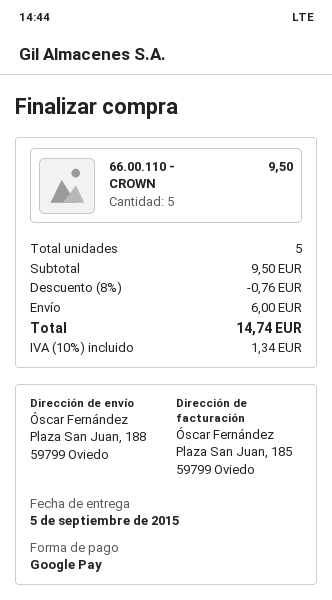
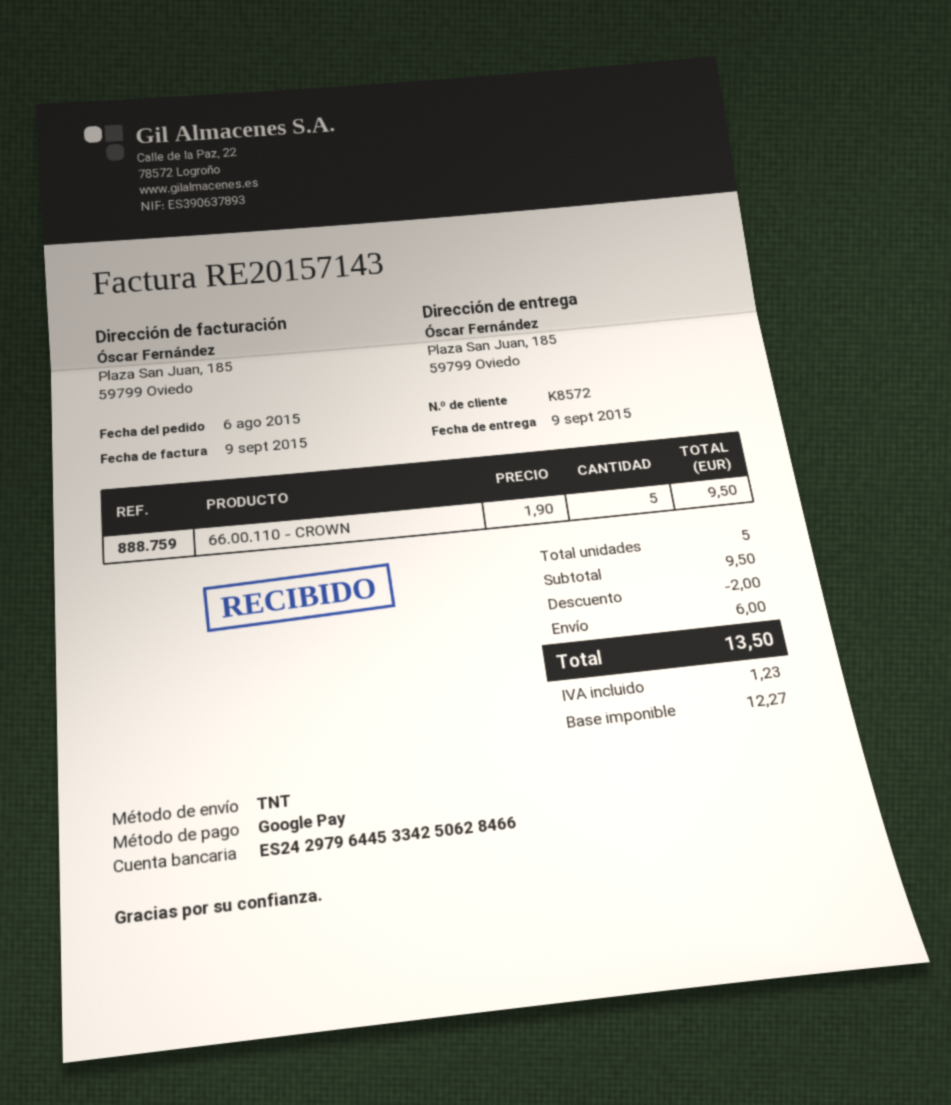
delivery date: 2015-09-05 -> 2015-09-09
ship to: Plaza San Juan, 188, 59799 Oviedo -> Plaza San Juan, 185, 59799 Oviedo
discount: 0.76 -> 2.00
tax: 1.34 -> 1.23
total: 14.74 -> 13.50

